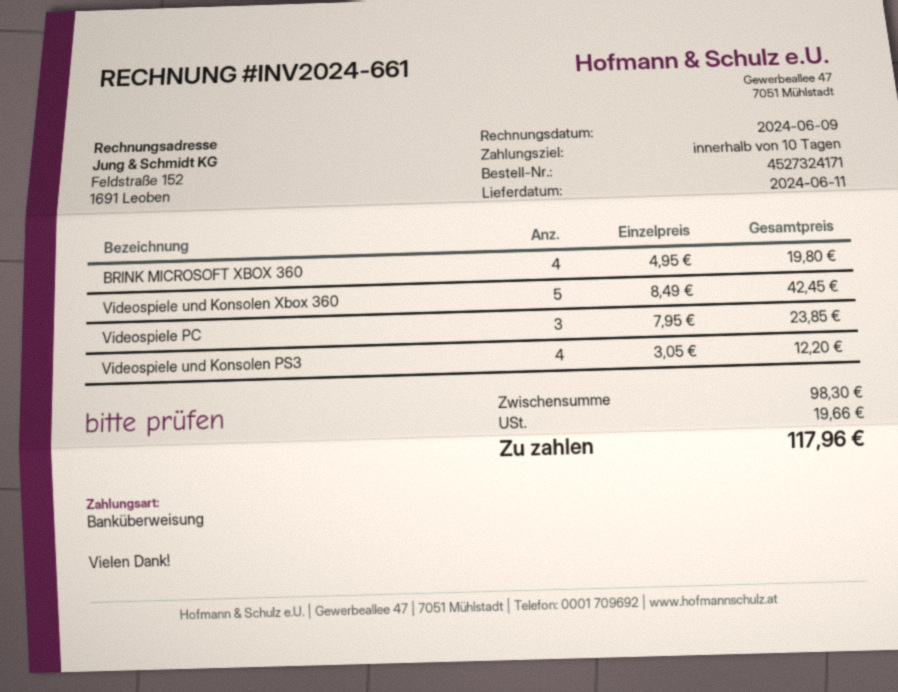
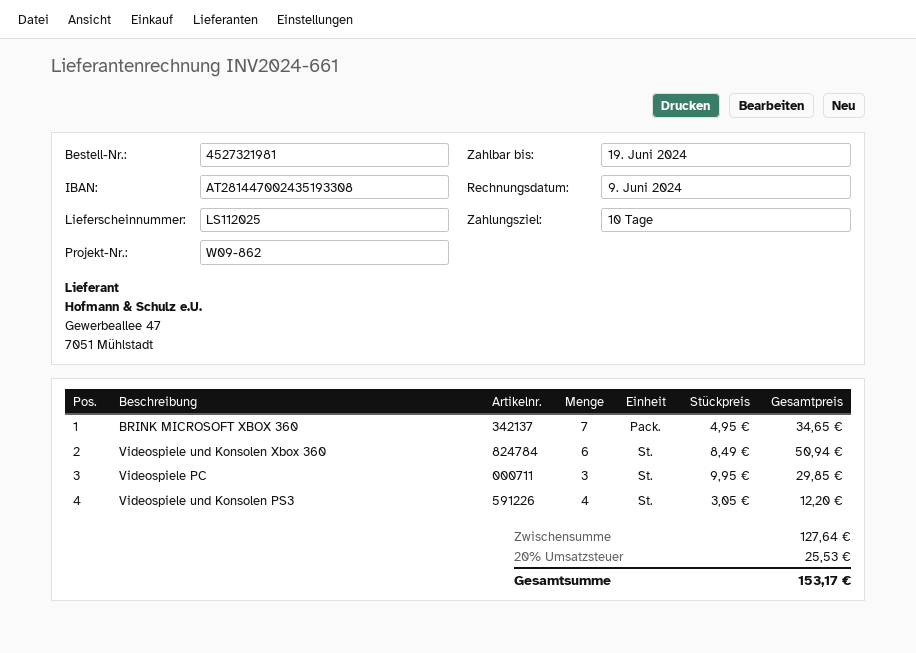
order number: 4527324171 -> 4527321981
BRINK MICROSOFT XBOX 360: 4 x 4.95 = 19.80 -> 7 x 4.95 = 34.65
Videospiele und Konsolen Xbox 360: 5 x 8.49 = 42.45 -> 6 x 8.49 = 50.94
Videospiele PC: 3 x 7.95 = 23.85 -> 3 x 9.95 = 29.85
subtotal: 98.30 -> 127.64
tax: 19.66 -> 25.53
total: 117.96 -> 153.17

